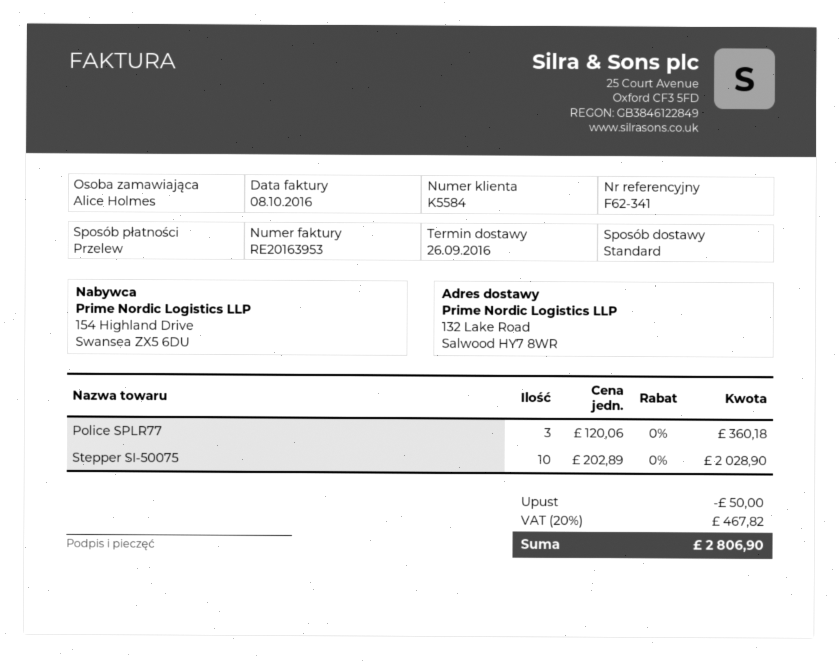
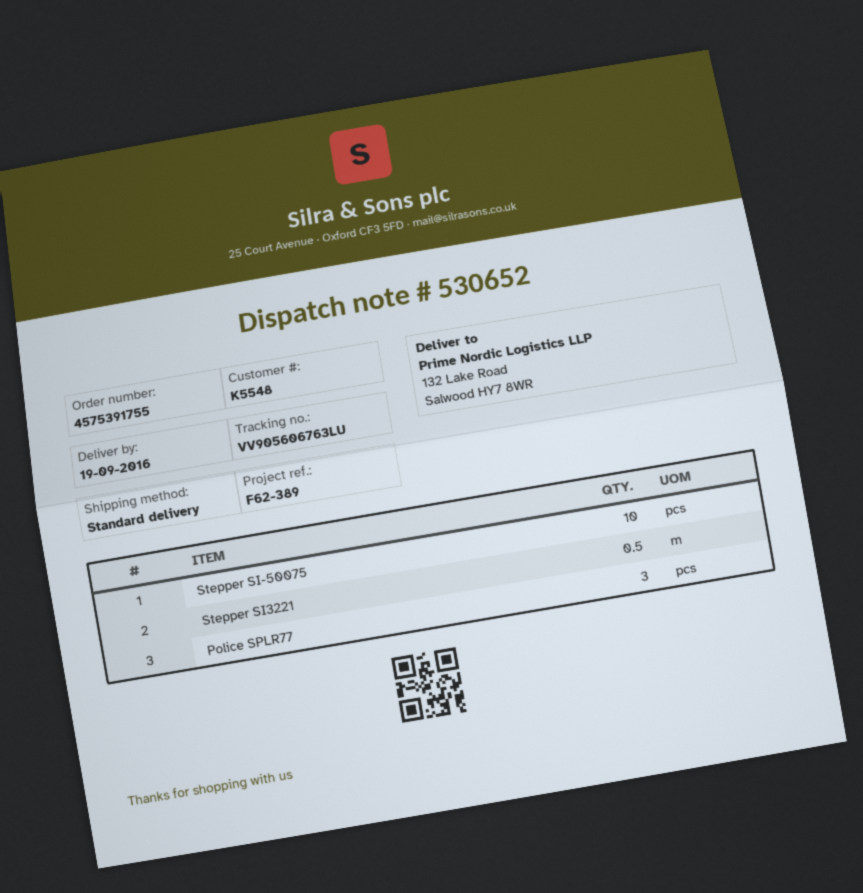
delivery date: 2016-09-26 -> 2016-09-19
customer number: K5584 -> K5548
reference: F62-341 -> F62-389
Stepper SI3221: none -> 0.5

